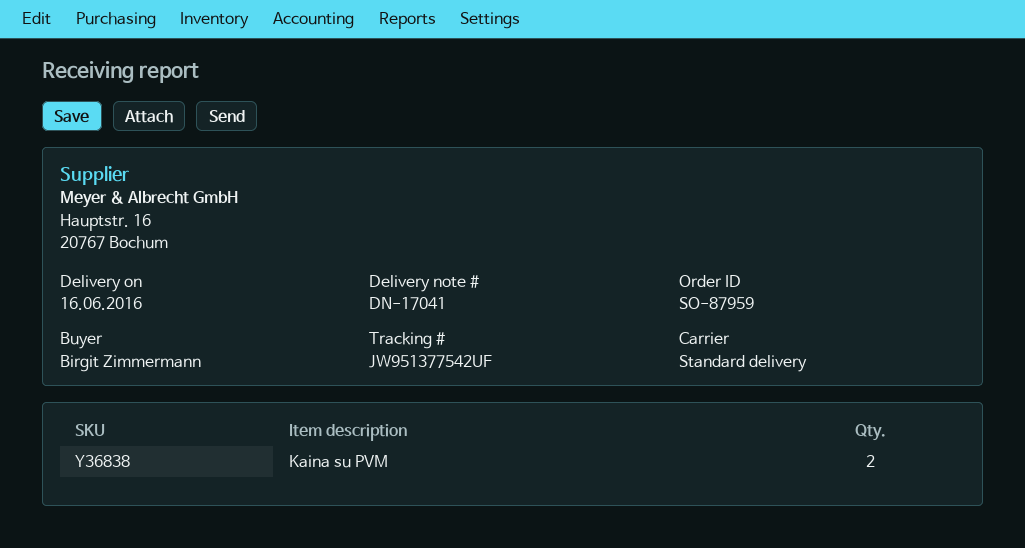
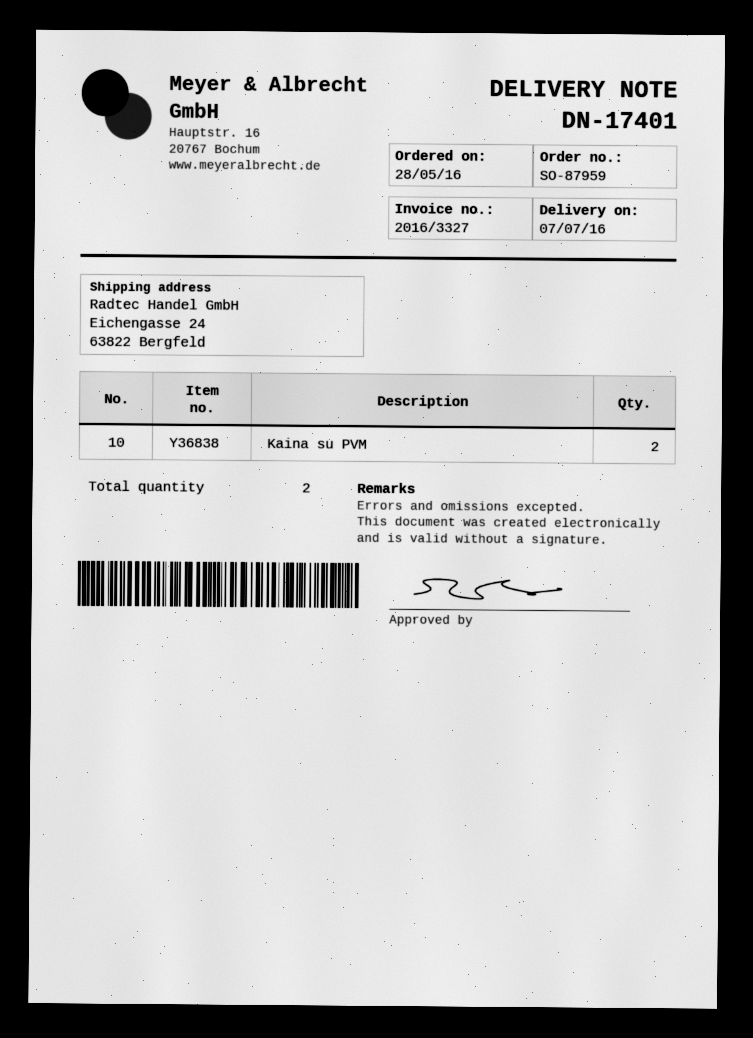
delivery note number: DN-17041 -> DN-17401
delivery date: 2016-06-16 -> 2016-07-07

